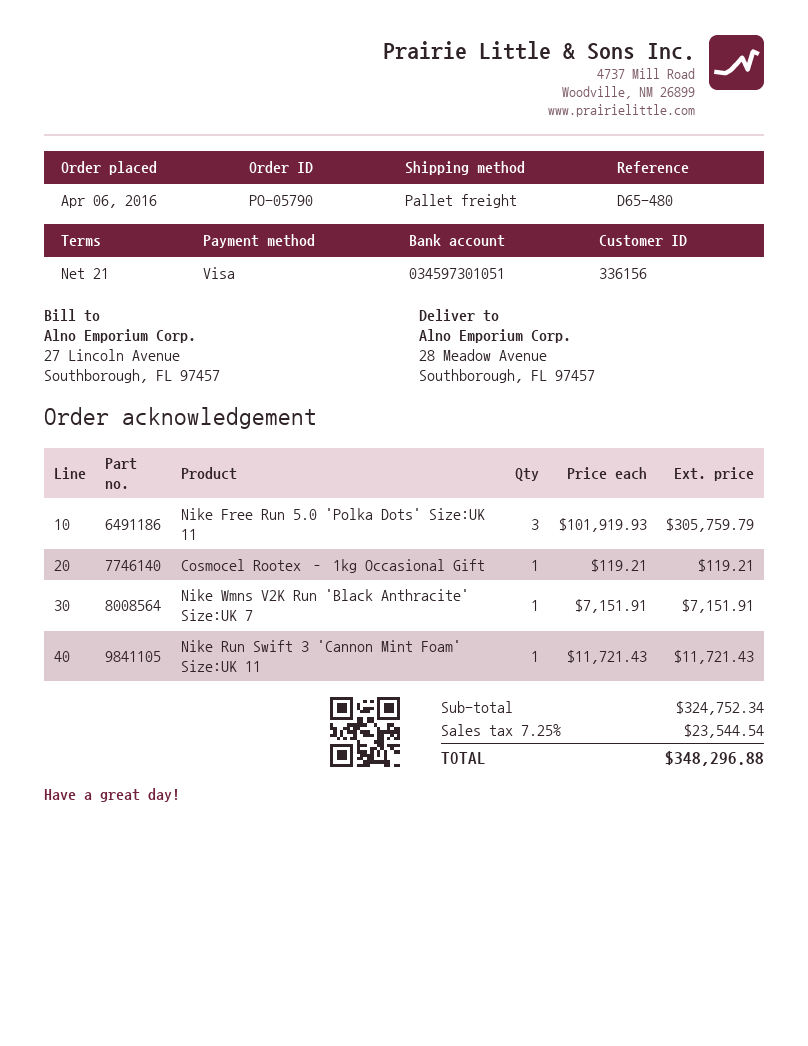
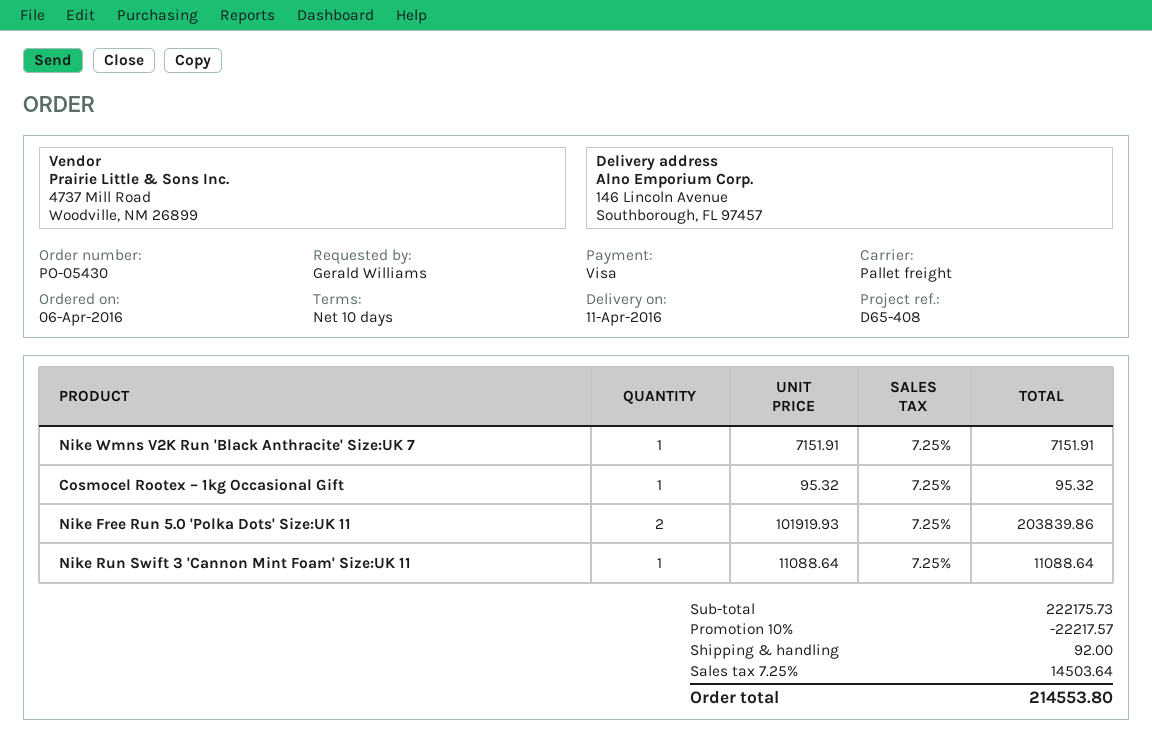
order number: PO-05790 -> PO-05430
payment terms: 21 days -> 10 days
reference: D65-480 -> D65-408
ship to: 28 Meadow Avenue, Southborough, FL 97457 -> 146 Lincoln Avenue, Southborough, FL 97457
Nike Free Run 5.0 'Polka Dots' Size:UK 11: 3 x 101919.93 = 305759.79 -> 2 x 101919.93 = 203839.86
Cosmocel Rootex – 1kg Occasional Gift: 1 x 119.21 = 119.21 -> 1 x 95.32 = 95.32
Nike Run Swift 3 'Cannon Mint Foam' Size:UK 11: 1 x 11721.43 = 11721.43 -> 1 x 11088.64 = 11088.64
subtotal: 324752.34 -> 222175.73
discount: none -> 10% = 22217.57
shipping: none -> 92.00
tax: 7.25% = 23544.54 -> 7.25% = 14503.64
total: 348296.88 -> 214553.80

